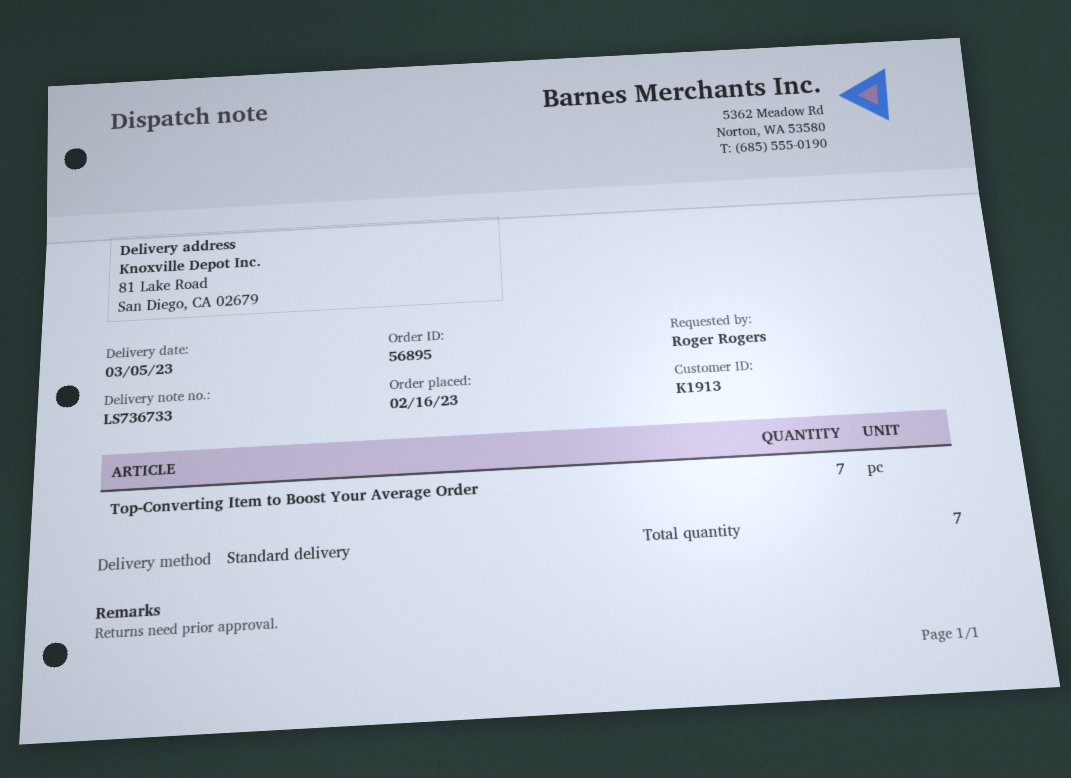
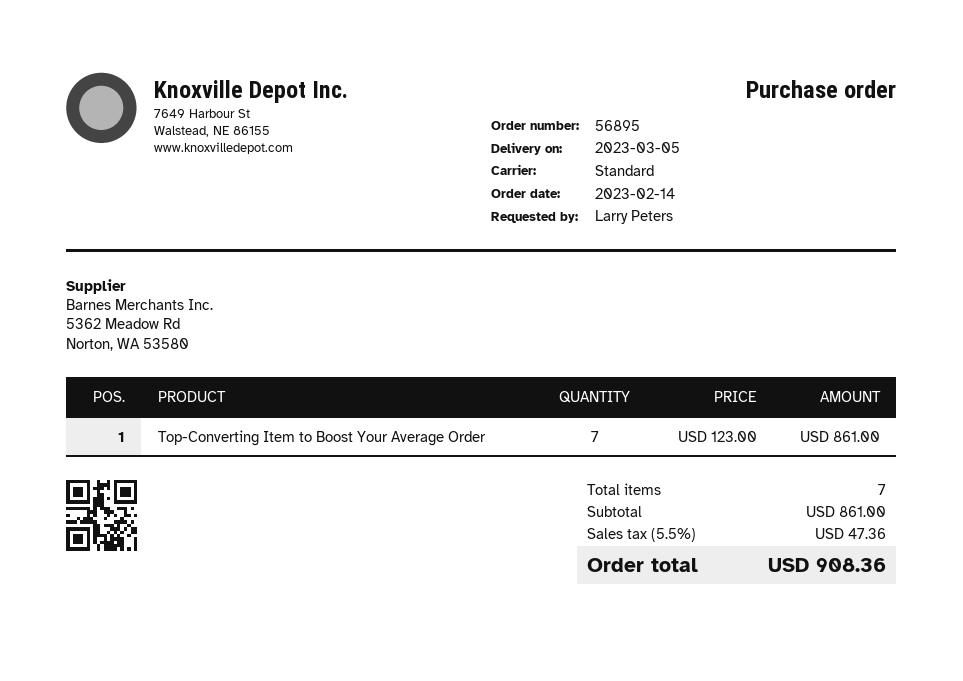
order date: 2023-02-16 -> 2023-02-14
ordered by: Roger Rogers -> Larry Peters

